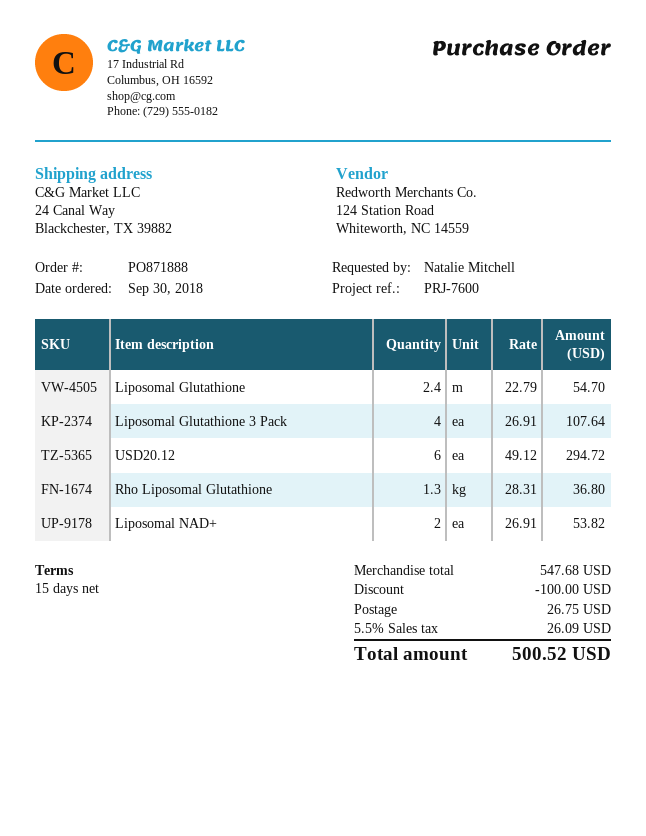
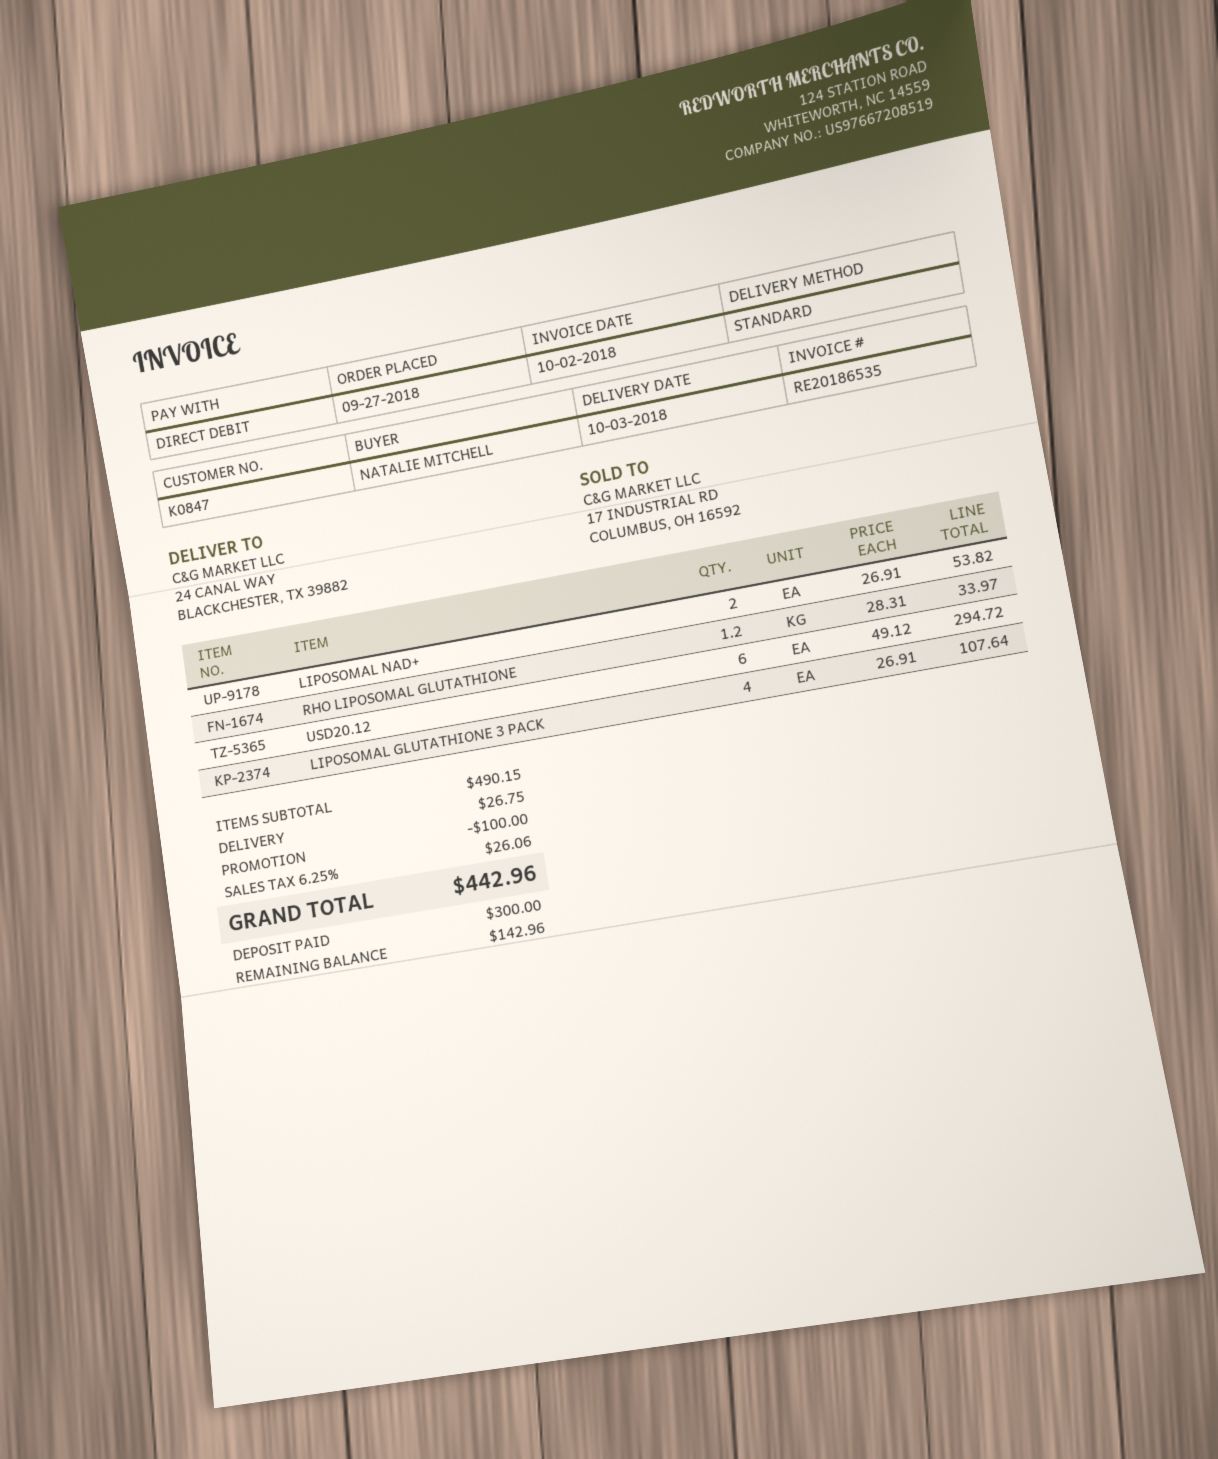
order date: 2018-09-30 -> 2018-09-27
Liposomal Glutathione: 2.4 x 22.79 = 54.70 -> none
Rho Liposomal Glutathione: 1.3 x 28.31 = 36.80 -> 1.2 x 28.31 = 33.97
subtotal: 547.68 -> 490.15
tax: 5.5% = 26.09 -> 6.25% = 26.06
total: 500.52 -> 442.96

